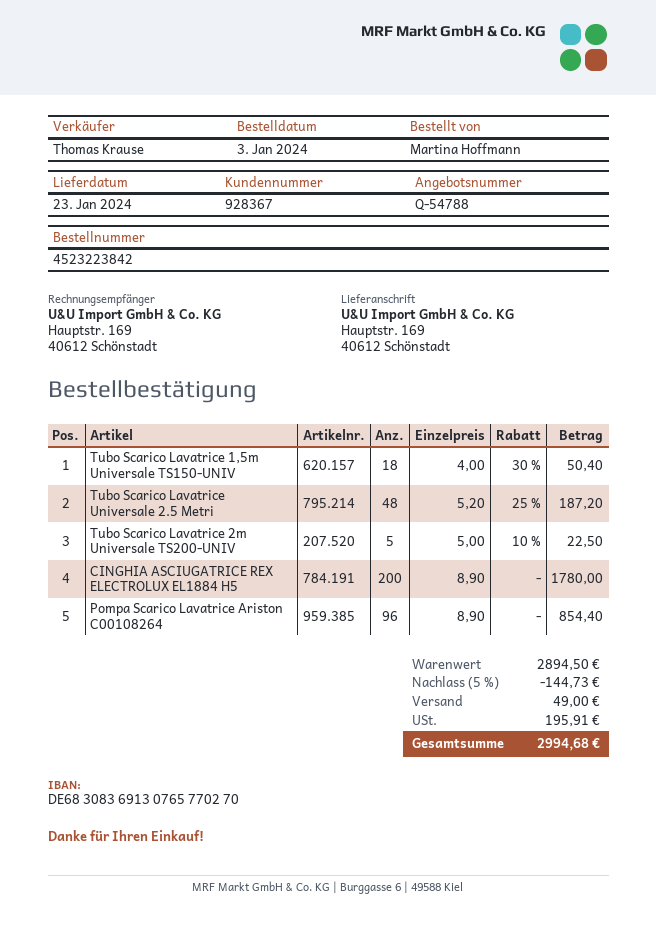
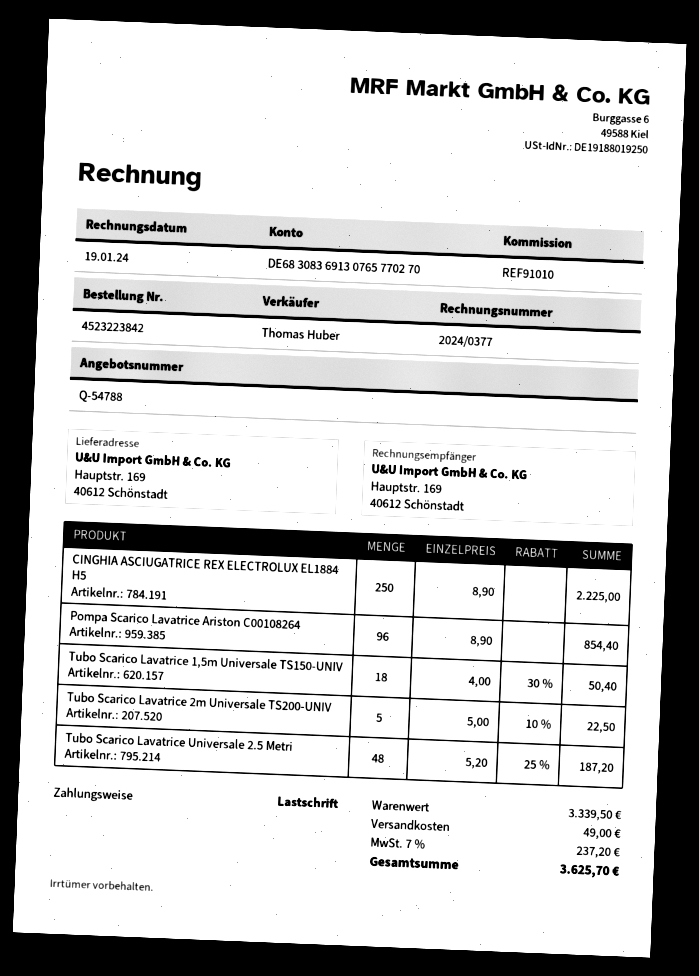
sales rep: Thomas Krause -> Thomas Huber
CINGHIA ASCIUGATRICE REX ELECTROLUX EL1884 H5: 200 x 8.90 = 1780.00 -> 250 x 8.90 = 2225.00
subtotal: 2894.50 -> 3339.50
discount: 5% = 144.73 -> none
tax: 195.91 -> 237.20
total: 2994.68 -> 3625.70

